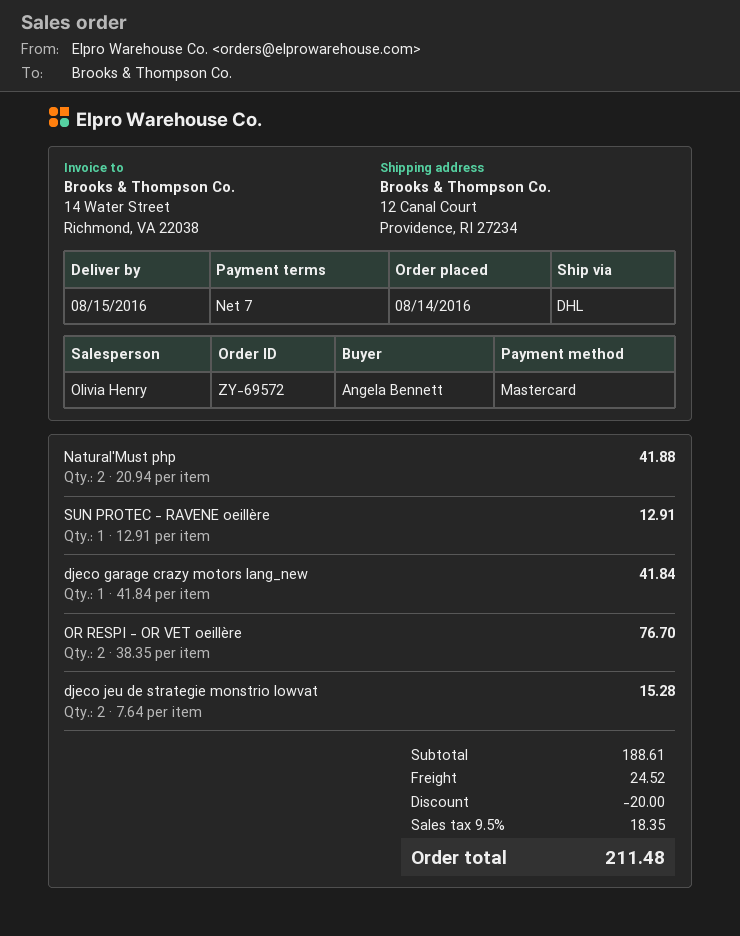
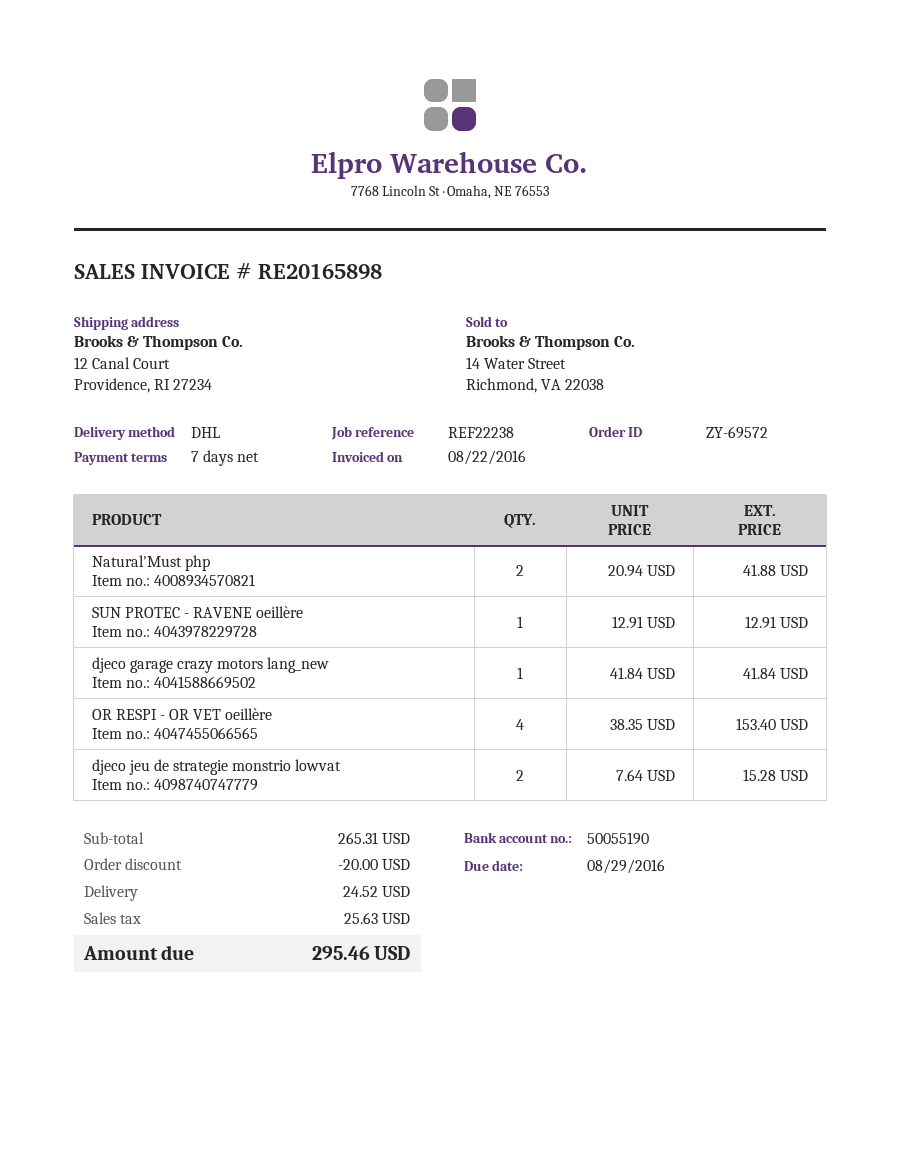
OR RESPI - OR VET oeillère: 2 x 38.35 = 76.70 -> 4 x 38.35 = 153.40
subtotal: 188.61 -> 265.31
tax: 18.35 -> 25.63
total: 211.48 -> 295.46

